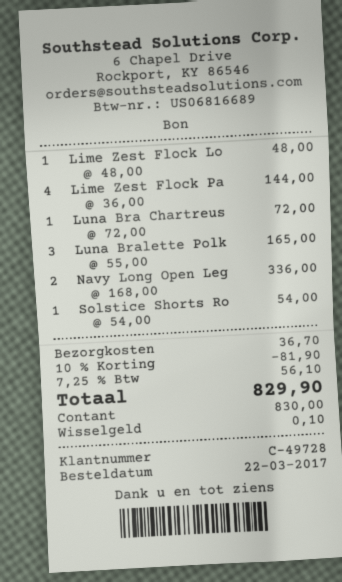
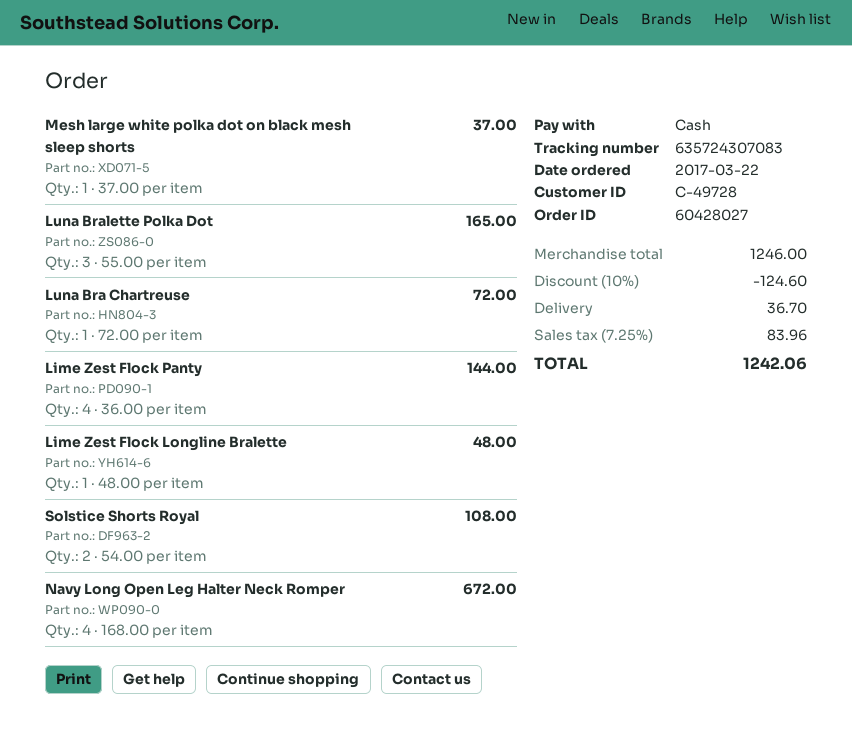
Navy Long Open Leg: 2 x 168.00 = 336.00 -> 4 x 168.00 = 672.00
Solstice Shorts Ro: 1 x 54.00 = 54.00 -> 2 x 54.00 = 108.00
Mesh large white polka dot on black mesh sleep shorts: none -> 1 x 37.00 = 37.00
discount: 10% = 81.90 -> 10% = 124.60
tax: 7.25% = 56.10 -> 7.25% = 83.96
total: 829.90 -> 1242.06

